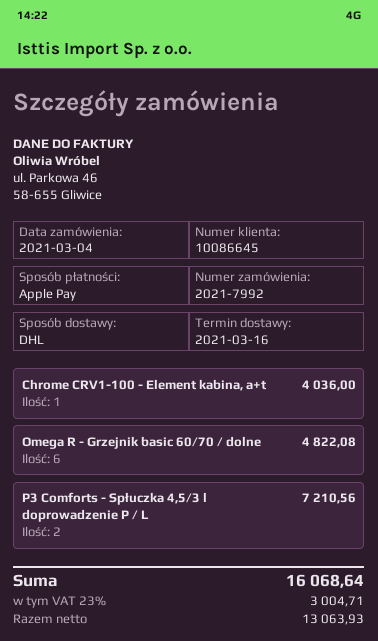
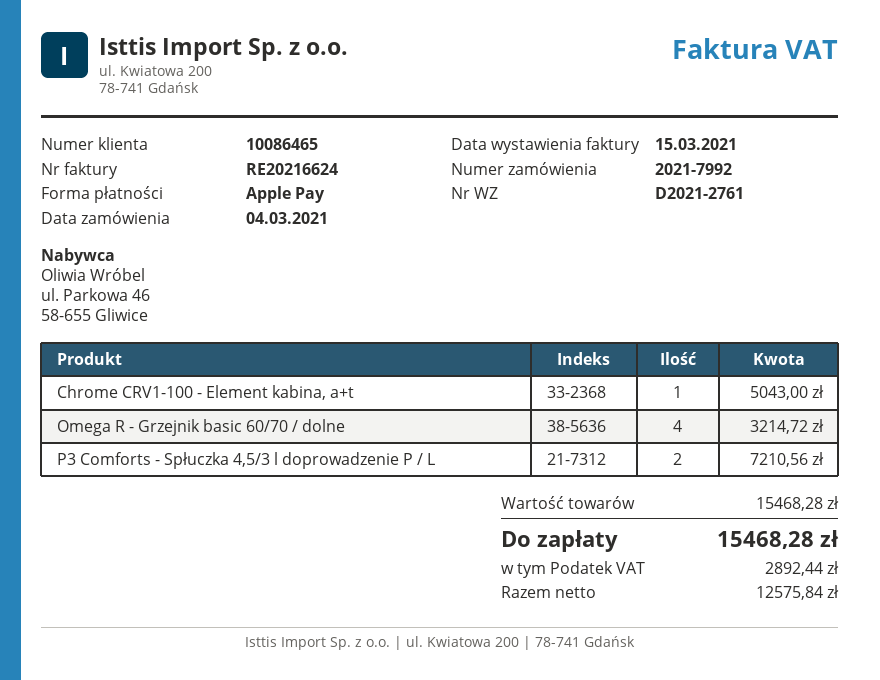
customer number: 10086645 -> 10086465
Chrome CRV1-100 - Element kabina, a+t: 1 for 4036.00 -> 1 for 5043.00
Omega R - Grzejnik basic 60/70 / dolne: 6 for 4822.08 -> 4 for 3214.72
net: 13063.93 -> 12575.84
tax: 3004.71 -> 2892.44
total: 16068.64 -> 15468.28

